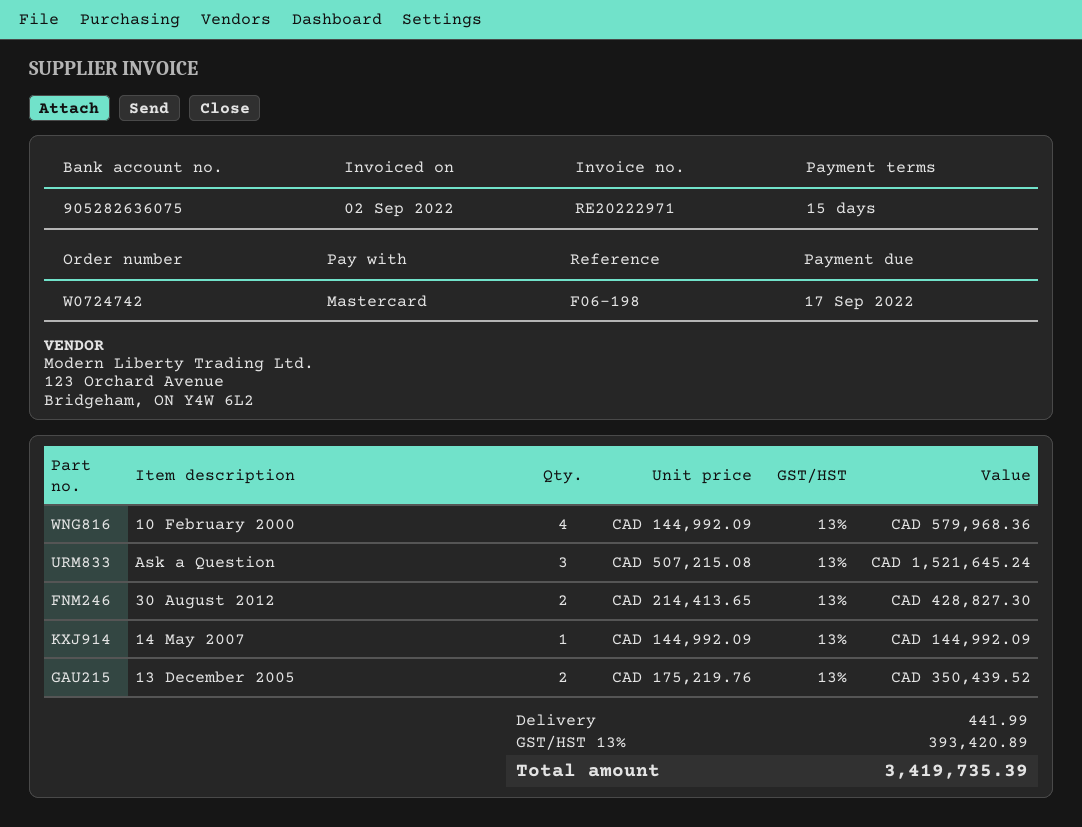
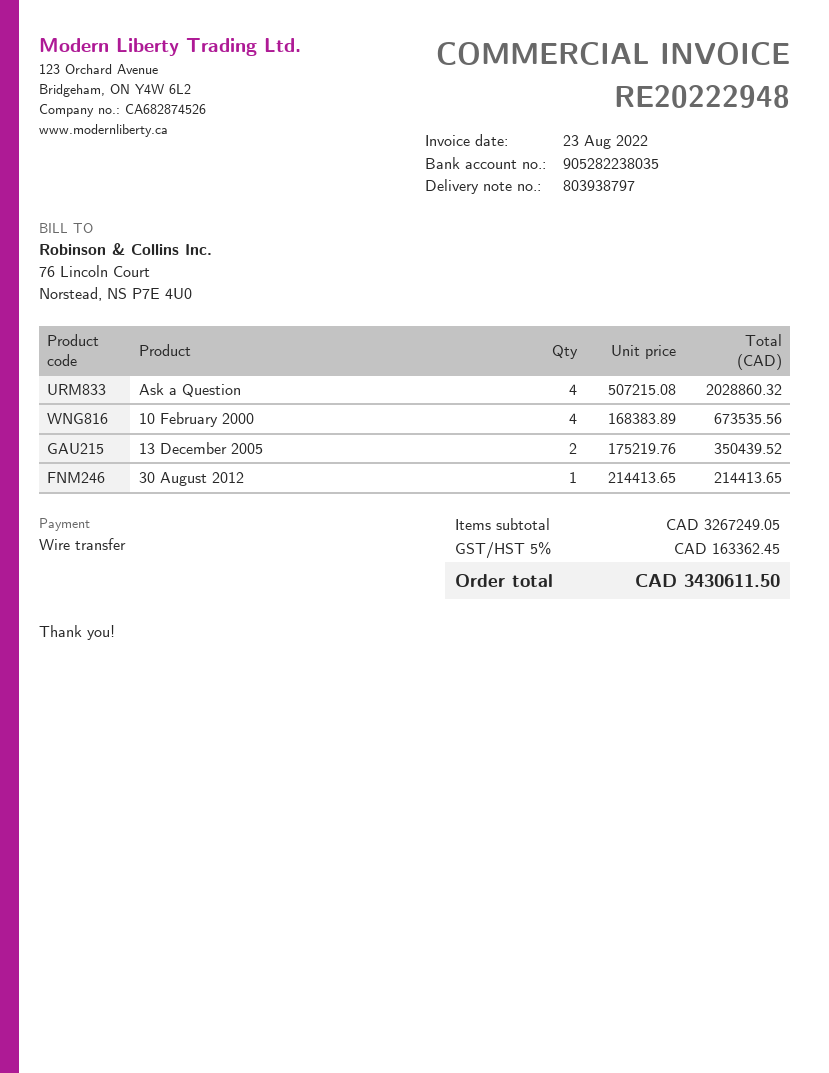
invoice number: RE20222971 -> RE20222948
invoice date: 2022-09-02 -> 2022-08-23
payment method: Mastercard -> bank transfer
bank account: 905282636075 -> 905282238035
10 February 2000: 4 x 144992.09 = 579968.36 -> 4 x 168383.89 = 673535.56
Ask a Question: 3 x 507215.08 = 1521645.24 -> 4 x 507215.08 = 2028860.32
30 August 2012: 2 x 214413.65 = 428827.30 -> 1 x 214413.65 = 214413.65
14 May 2007: 1 x 144992.09 = 144992.09 -> none
shipping: 441.99 -> none
tax: 13% = 393420.89 -> 5% = 163362.45
total: 3419735.39 -> 3430611.50

